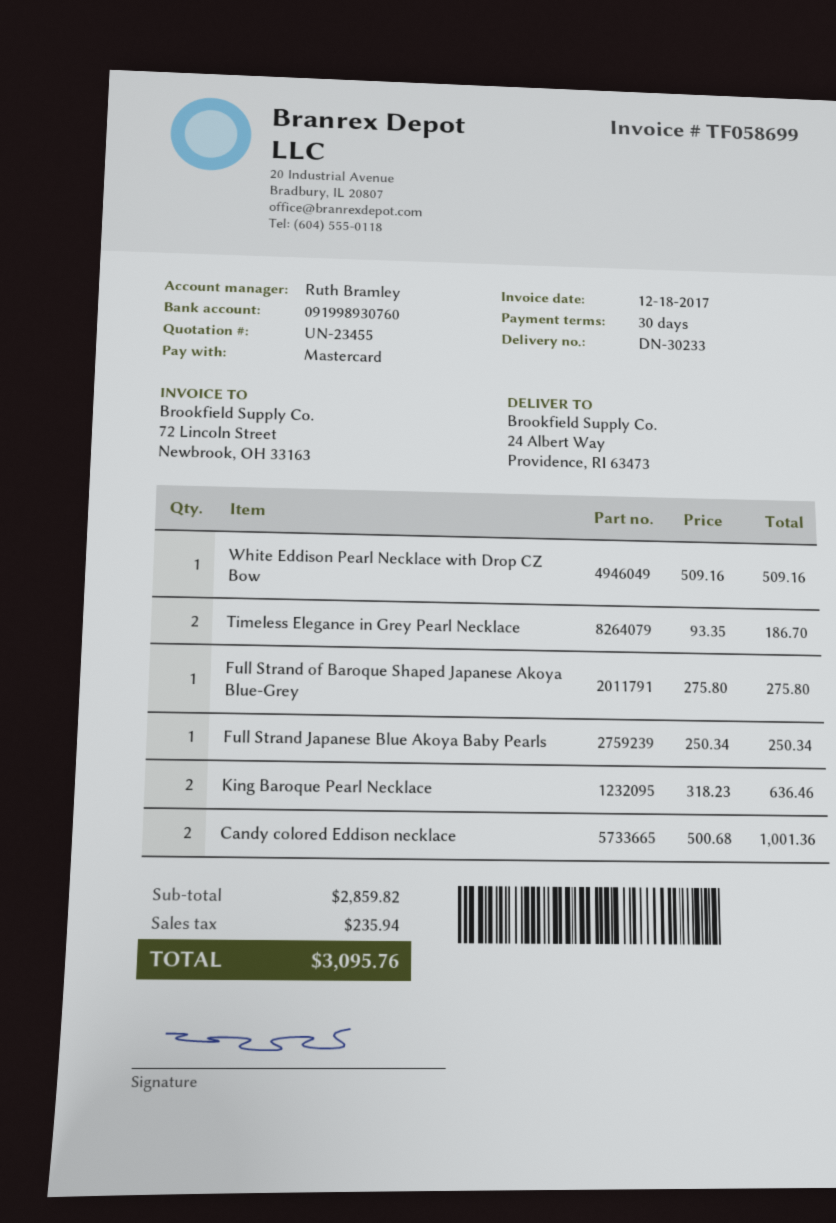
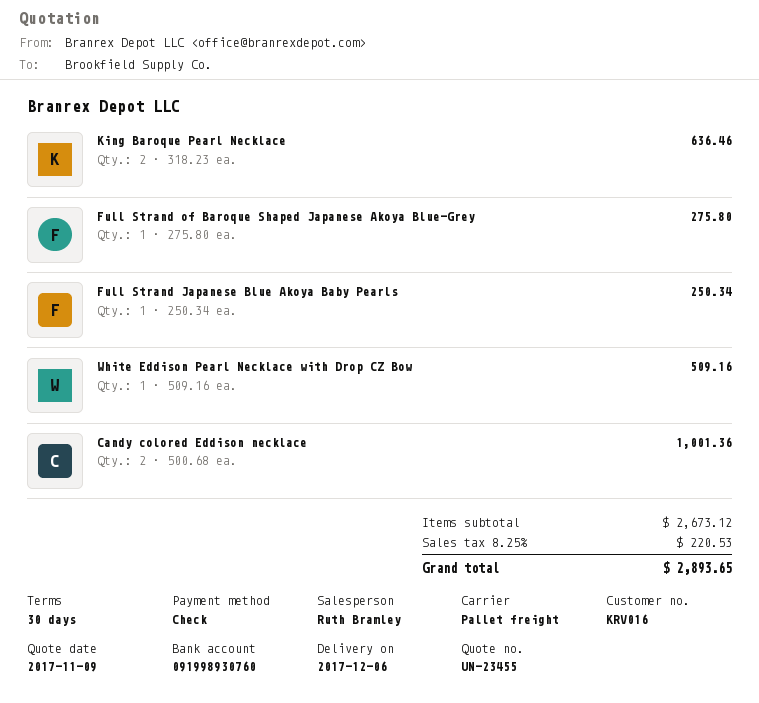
payment method: Mastercard -> cheque
Timeless Elegance in Grey Pearl Necklace: 2 x 93.35 = 186.70 -> none
subtotal: 2859.82 -> 2673.12
tax: 235.94 -> 220.53
total: 3095.76 -> 2893.65

